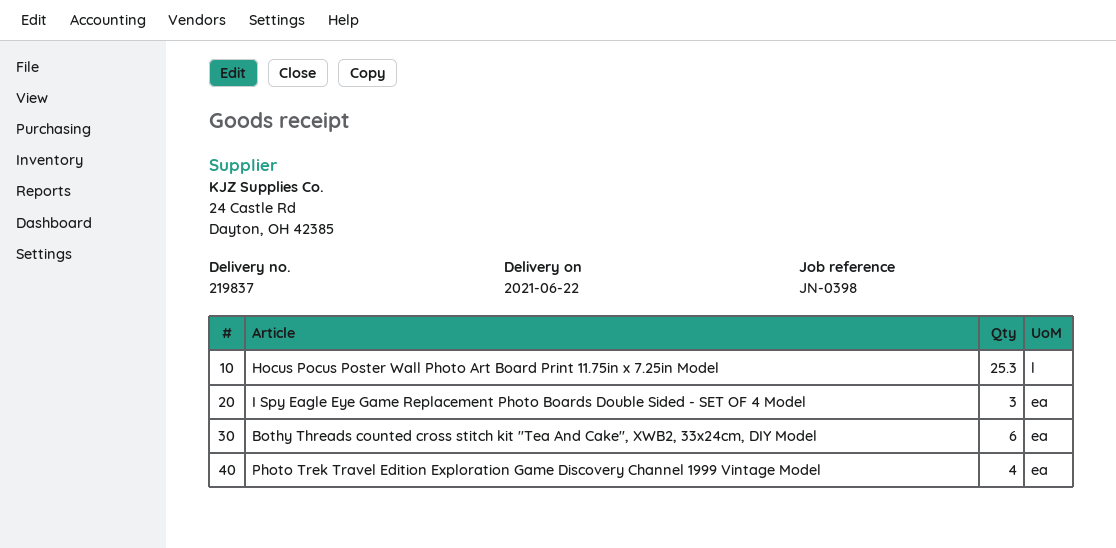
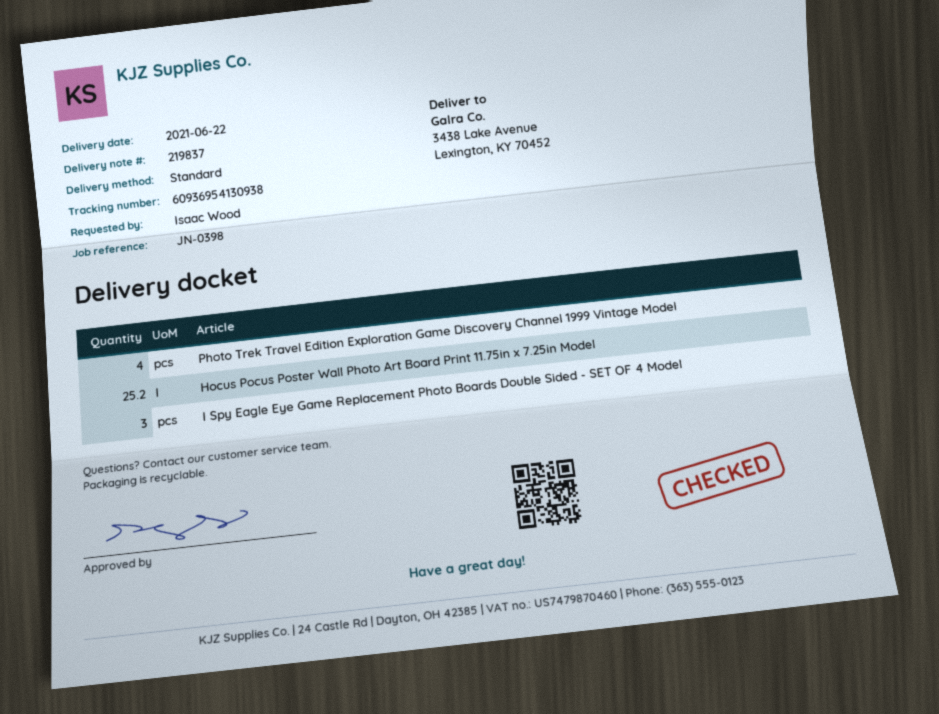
Hocus Pocus Poster Wall Photo Art Board Print 11.75in x 7.25in Model: 25.3 -> 25.2
Bothy Threads counted cross stitch kit "Tea And Cake", XWB2, 33x24cm, DIY Model: 6 -> none

